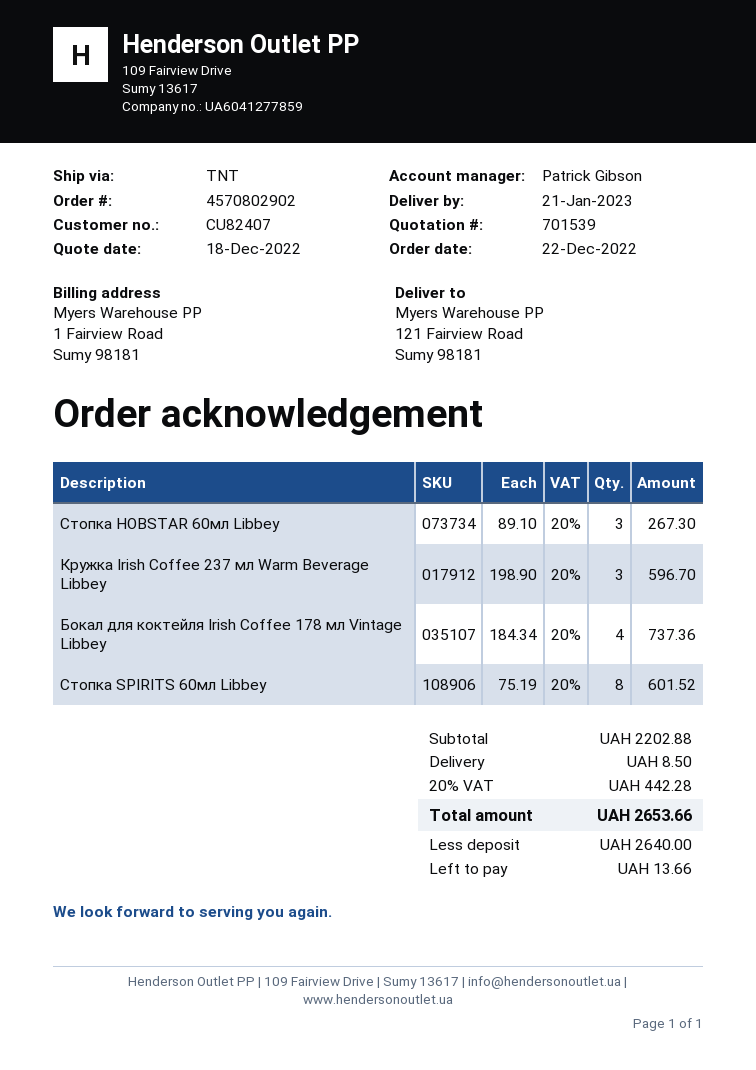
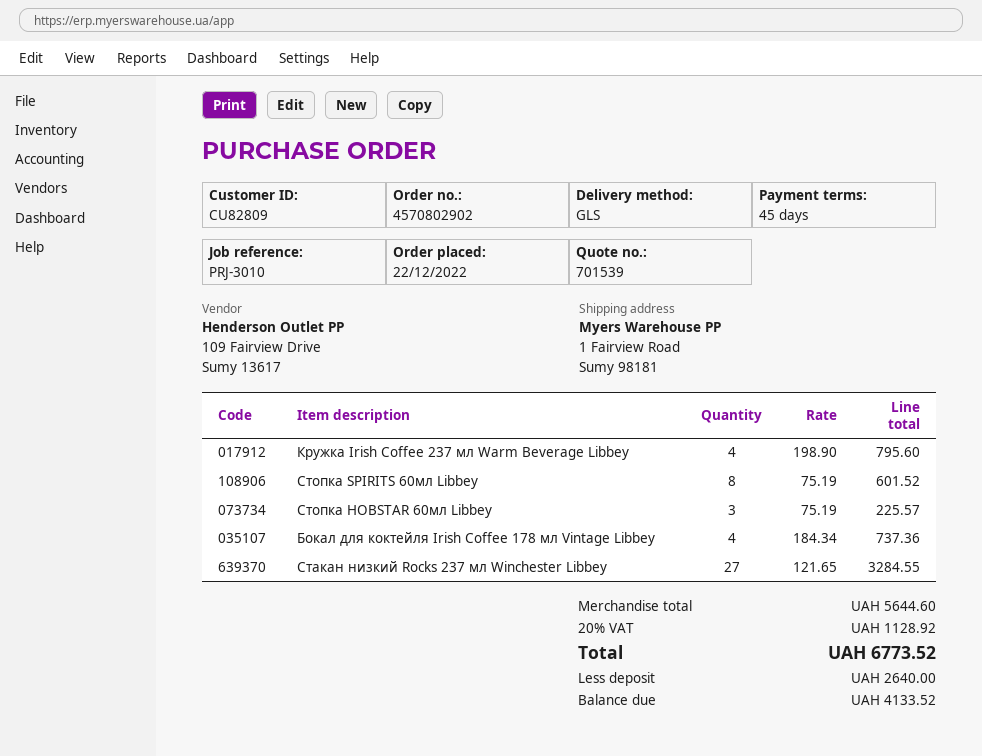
customer number: CU82407 -> CU82809
shipping method: TNT -> GLS
ship to: 121 Fairview Road, Sumy 98181 -> 1 Fairview Road, Sumy 98181
Стопка HOBSTAR 60мл Libbey: 3 x 89.10 = 267.30 -> 3 x 75.19 = 225.57
Кружка Irish Coffee 237 мл Warm Beverage Libbey: 3 x 198.90 = 596.70 -> 4 x 198.90 = 795.60
Стакан низкий Rocks 237 мл Winchester Libbey: none -> 27 x 121.65 = 3284.55
subtotal: 2202.88 -> 5644.60
shipping: 8.50 -> none
tax: 20% = 442.28 -> 20% = 1128.92
total: 2653.66 -> 6773.52
balance: 13.66 -> 4133.52

